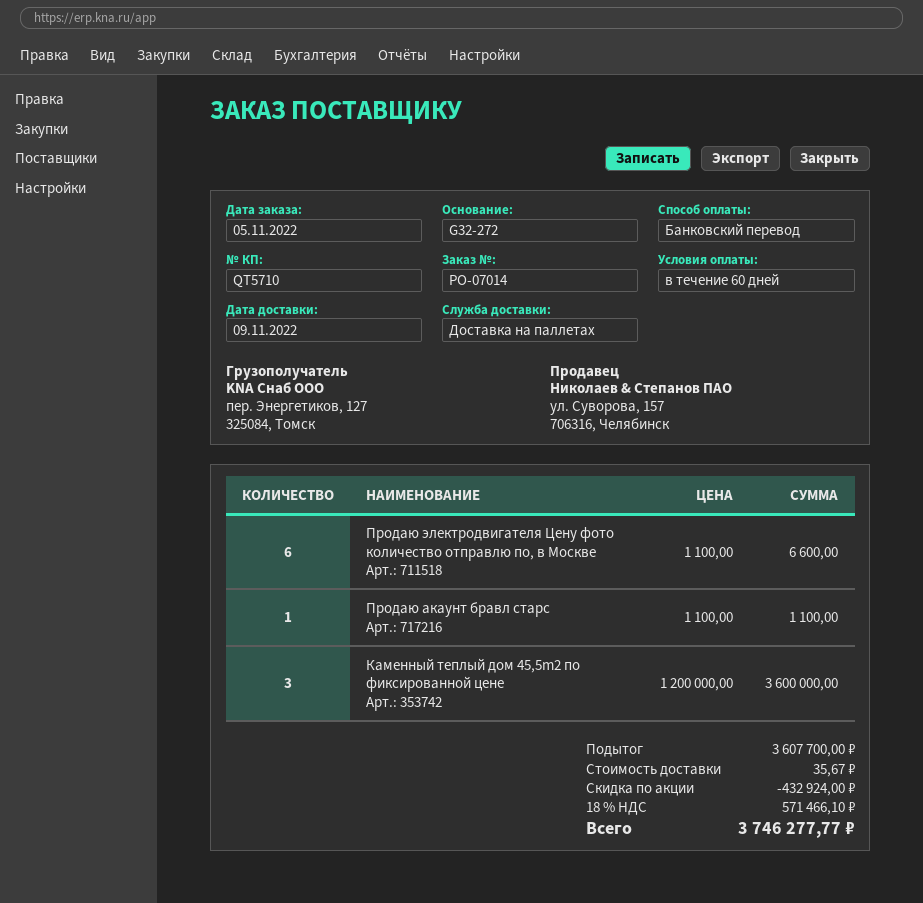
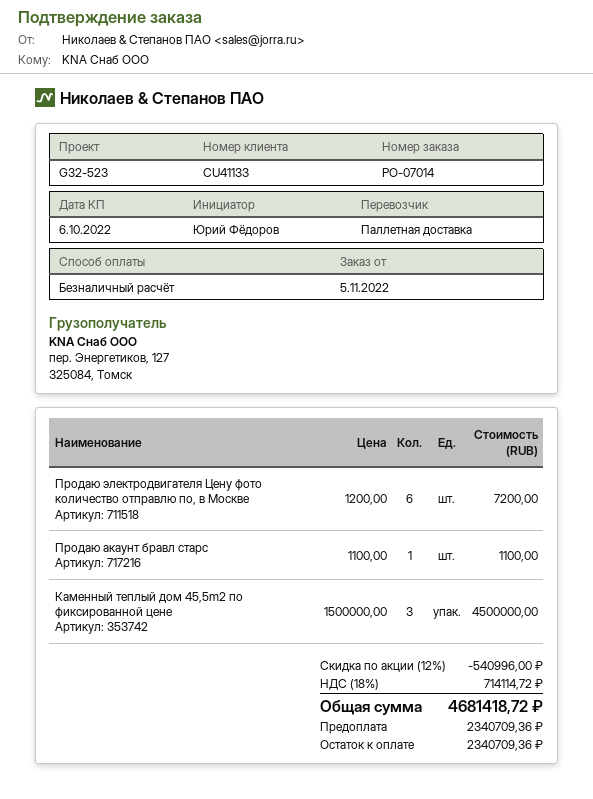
reference: G32-272 -> G32-523
Продаю электродвигателя Цену фото количество отправлю по, в Москве: 6 x 1100.00 = 6600.00 -> 6 x 1200.00 = 7200.00
Каменный теплый дом 45,5m2 по фиксированной цене: 3 x 1200000.00 = 3600000.00 -> 3 x 1500000.00 = 4500000.00
discount: 432924.00 -> 540996.00
shipping: 35.67 -> none
tax: 18% = 571466.10 -> 18% = 714114.72
total: 3746277.77 -> 4681418.72

